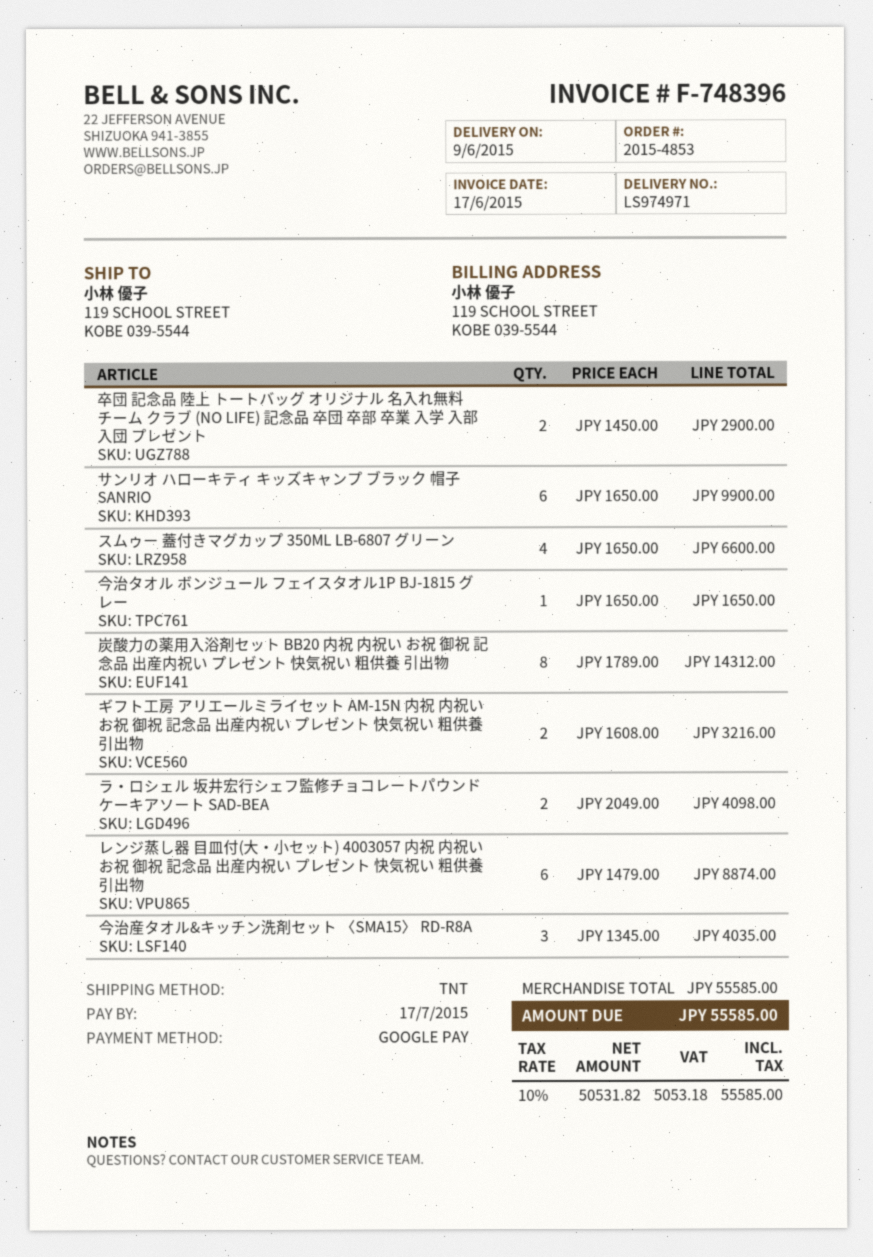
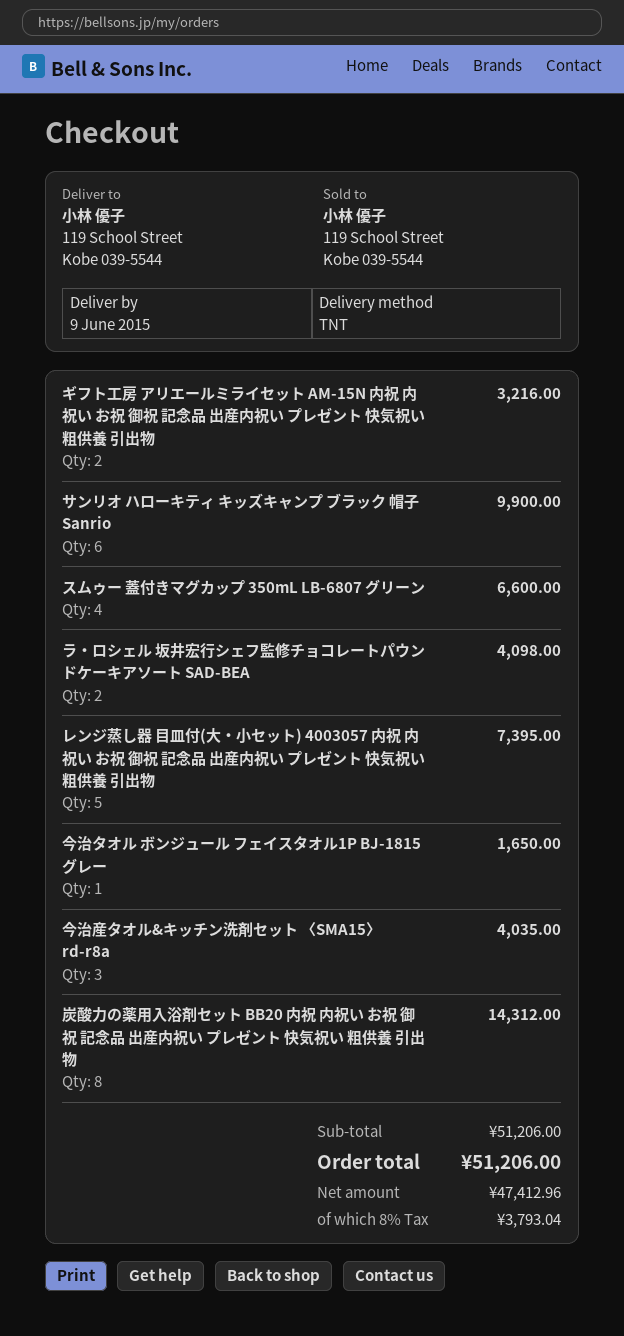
卒団 記念品 陸上 トートバッグ オリジナル 名入れ無料 チーム クラブ (NO LIFE) 記念品 卒団 卒部 卒業 入学 入部 入団 プレゼント: 2 for 2900.00 -> none
レンジ蒸し器 目皿付(大・小セット) 4003057 内祝 内祝い お祝 御祝 記念品 出産内祝い プレゼント 快気祝い 粗供養 引出物: 6 for 8874.00 -> 5 for 7395.00
subtotal: 55585.00 -> 51206.00
net: 50531.82 -> 47412.96
tax: 10% = 5053.18 -> 8% = 3793.04
total: 55585.00 -> 51206.00

